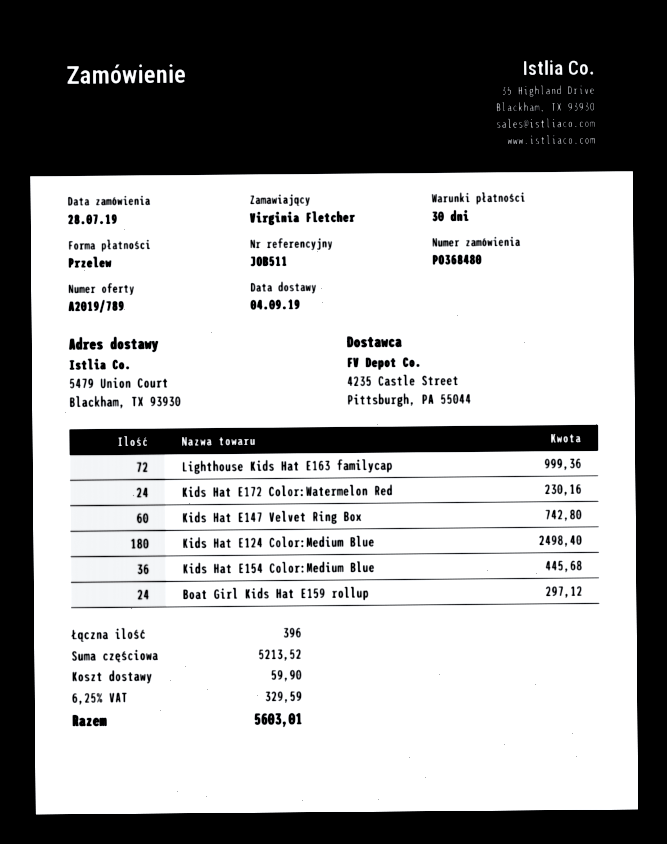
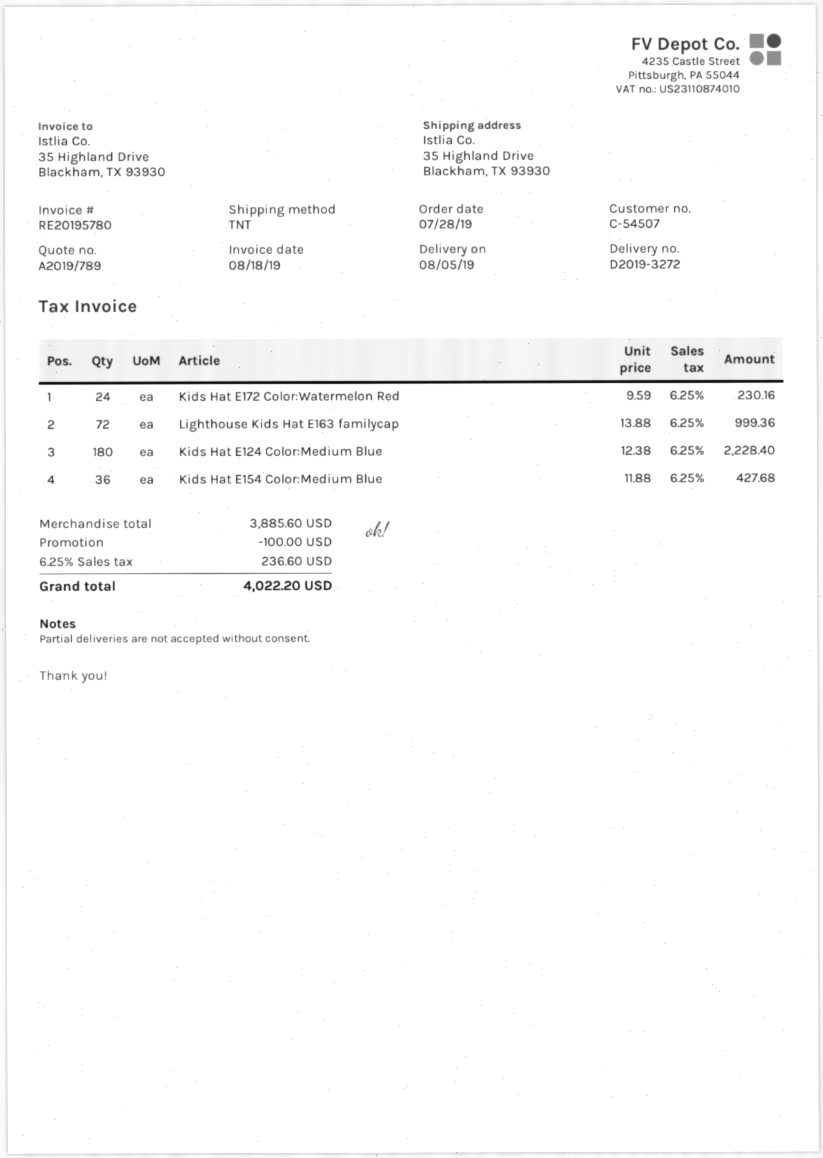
delivery date: 2019-09-04 -> 2019-08-05
ship to: 5479 Union Court, Blackham, TX 93930 -> 35 Highland Drive, Blackham, TX 93930
Kids Hat E147 Velvet Ring Box: 60 for 742.80 -> none
Kids Hat E124 Color:Medium Blue: 180 for 2498.40 -> 180 for 2228.40
Kids Hat E154 Color:Medium Blue: 36 for 445.68 -> 36 for 427.68
Boat Girl Kids Hat E159 rollup: 24 for 297.12 -> none
subtotal: 5213.52 -> 3885.60
discount: none -> 100.00
shipping: 59.90 -> none
tax: 6.25% = 329.59 -> 6.25% = 236.60
total: 5603.01 -> 4022.20

